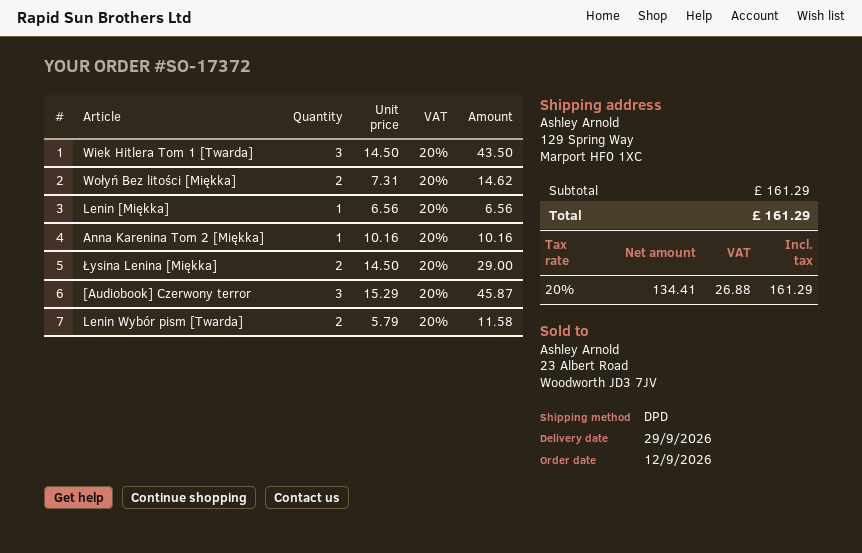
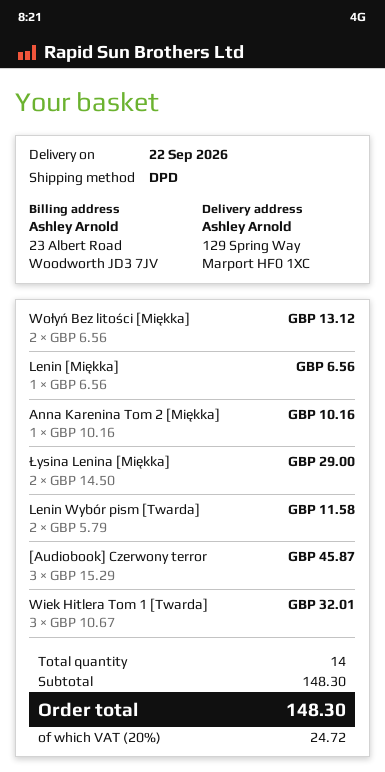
delivery date: 2026-09-29 -> 2026-09-22
Wiek Hitlera Tom 1 [Twarda]: 3 x 14.50 = 43.50 -> 3 x 10.67 = 32.01
Wołyń Bez litości [Miękka]: 2 x 7.31 = 14.62 -> 2 x 6.56 = 13.12
subtotal: 161.29 -> 148.30
tax: 20% = 26.88 -> 20% = 24.72
total: 161.29 -> 148.30

